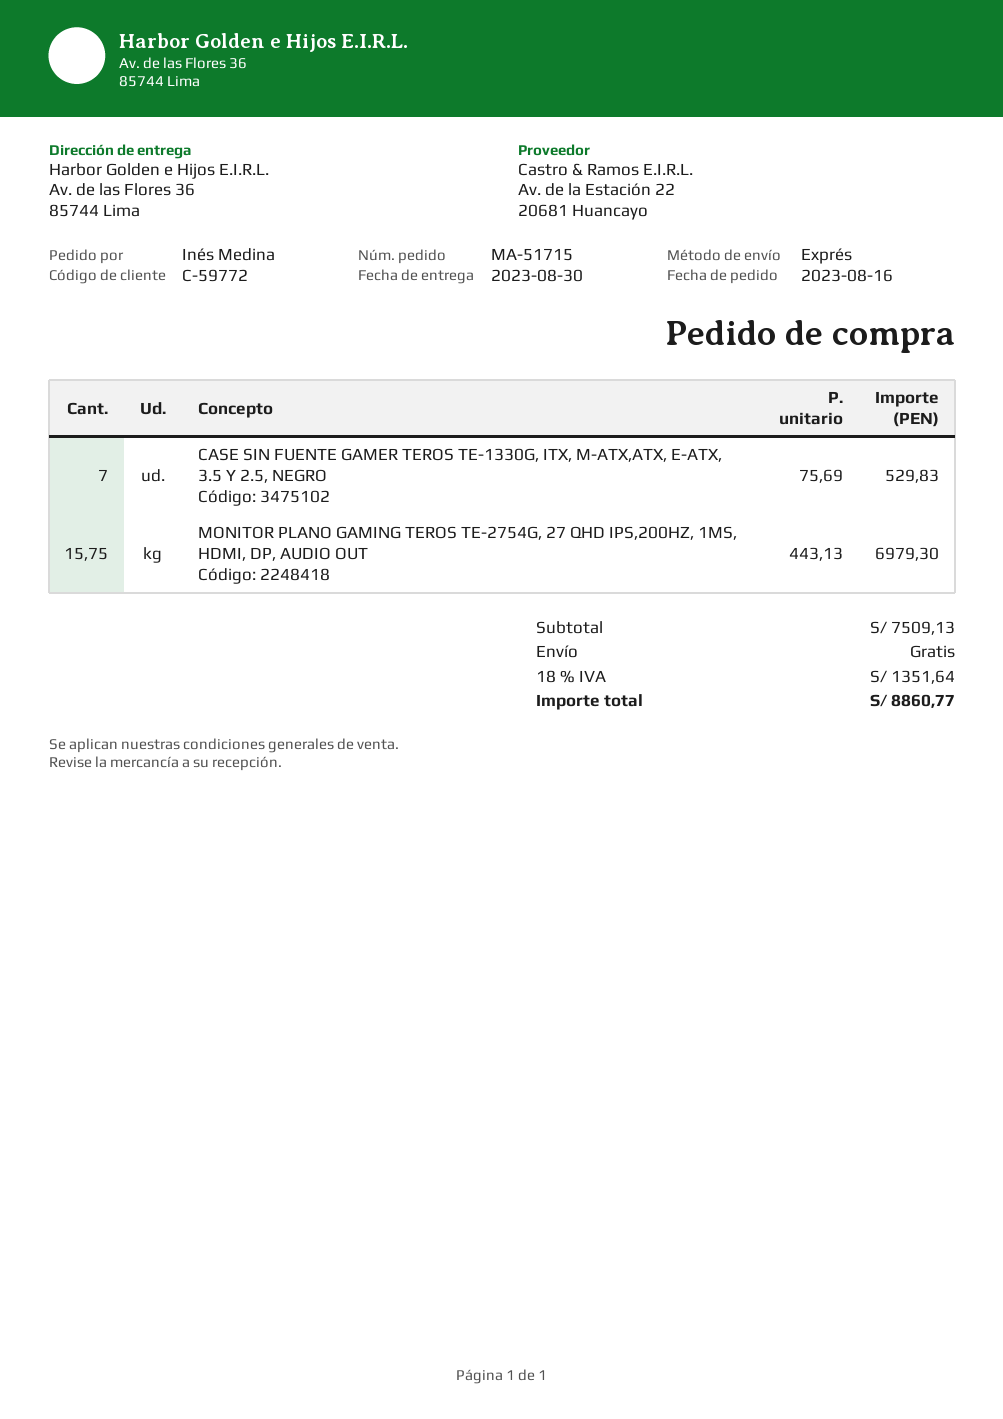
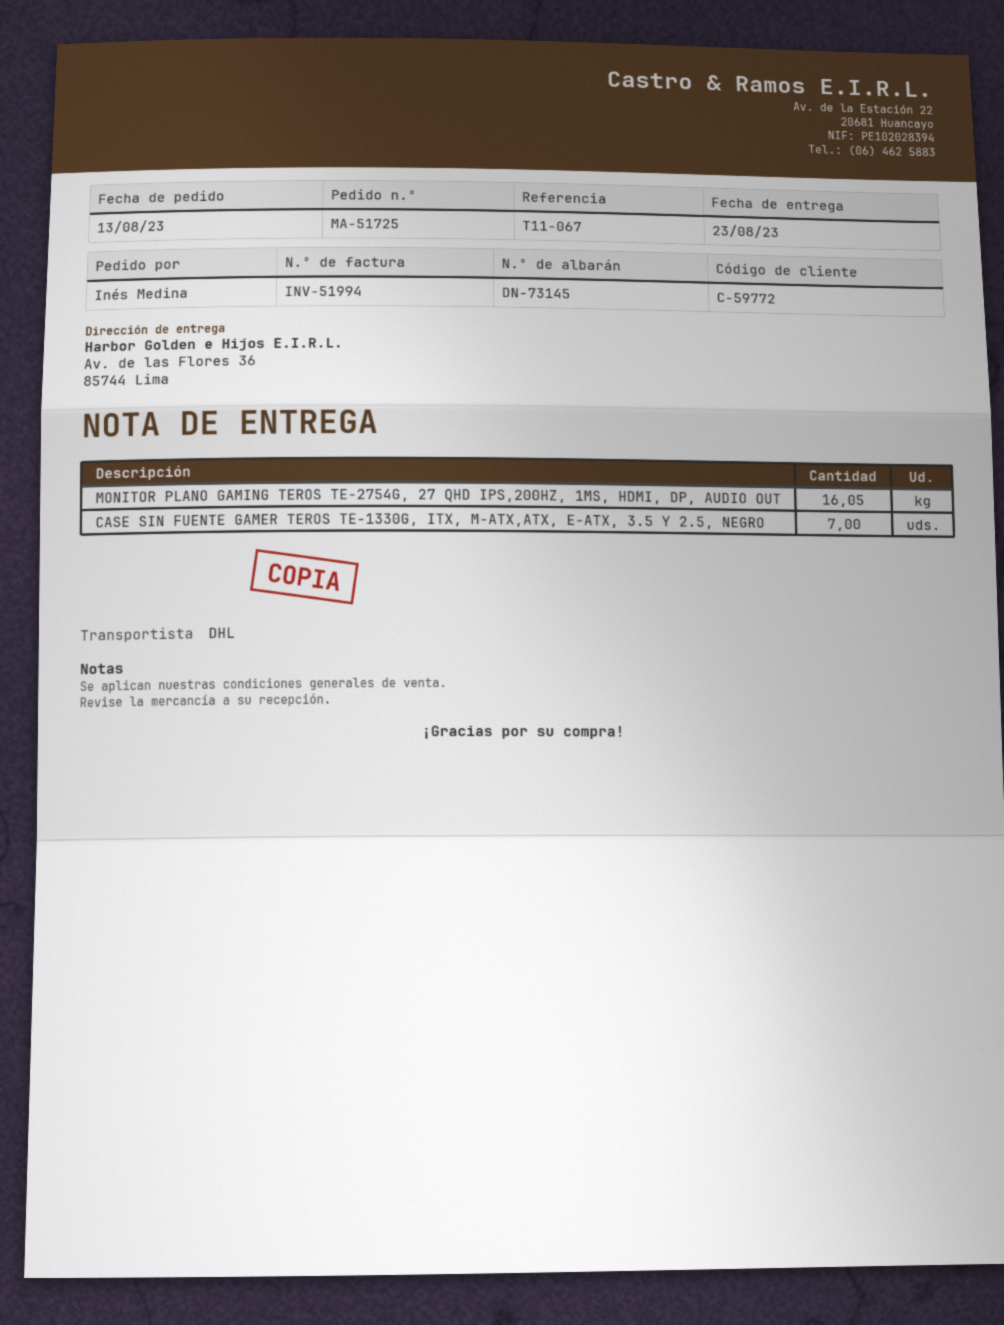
order number: MA-51715 -> MA-51725
order date: 2023-08-16 -> 2023-08-13
delivery date: 2023-08-30 -> 2023-08-23
shipping method: express -> DHL
MONITOR PLANO GAMING TEROS TE-2754G, 27 QHD IPS,200HZ, 1MS, HDMI, DP, AUDIO OUT: 15.75 -> 16.05

